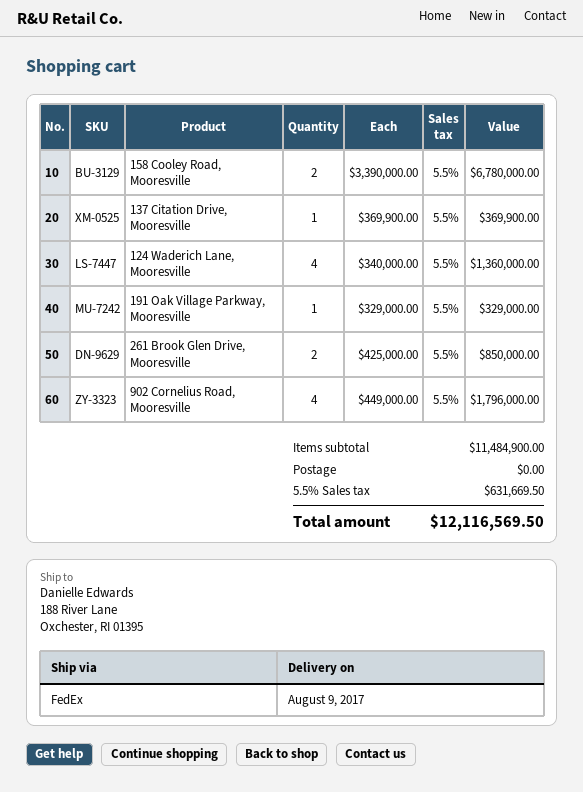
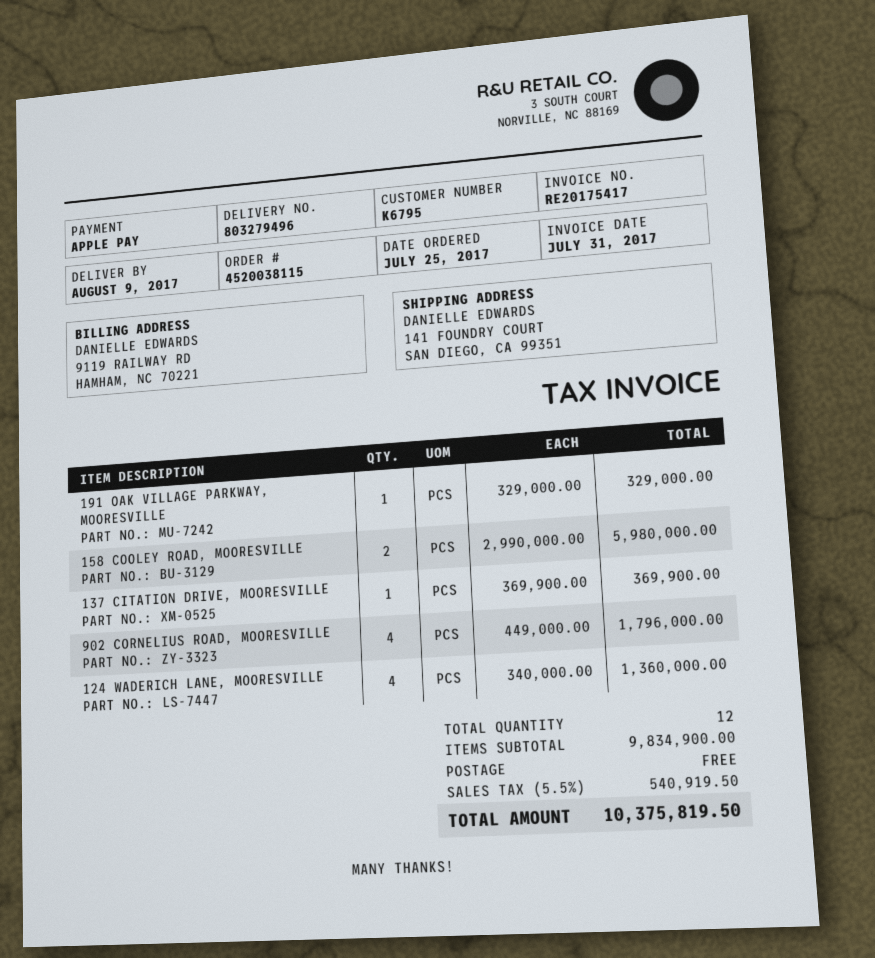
ship to: 188 River Lane, Oxchester, RI 01395 -> 141 FOUNDRY COURT, SAN DIEGO, CA 99351
158 Cooley Road, Mooresville: 2 x 3390000.00 = 6780000.00 -> 2 x 2990000.00 = 5980000.00
261 Brook Glen Drive, Mooresville: 2 x 425000.00 = 850000.00 -> none
subtotal: 11484900.00 -> 9834900.00
tax: 5.5% = 631669.50 -> 5.5% = 540919.50
total: 12116569.50 -> 10375819.50

